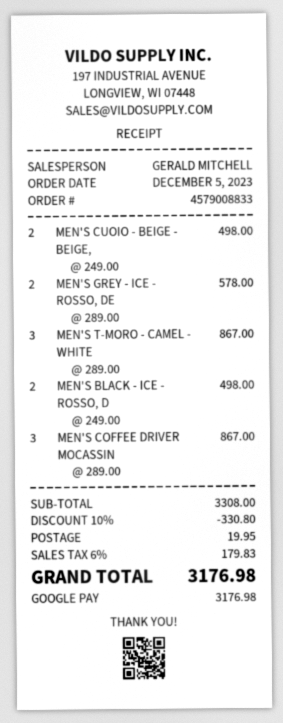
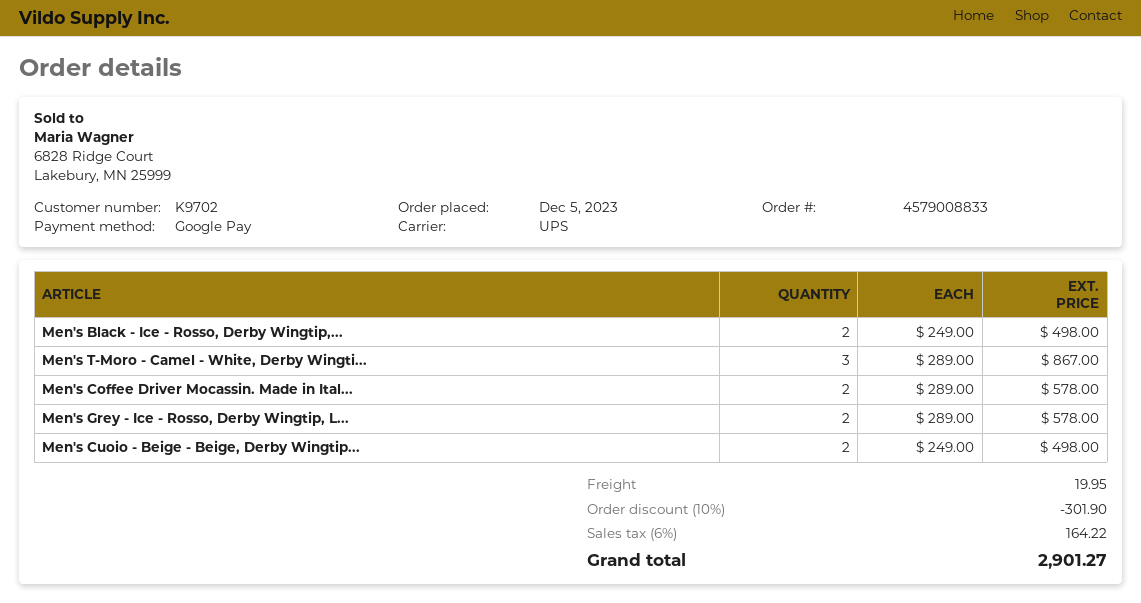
MEN'S COFFEE DRIVER MOCASSIN: 3 x 289.00 = 867.00 -> 2 x 289.00 = 578.00
discount: 10% = 330.80 -> 10% = 301.90
tax: 6% = 179.83 -> 6% = 164.22
total: 3176.98 -> 2901.27

